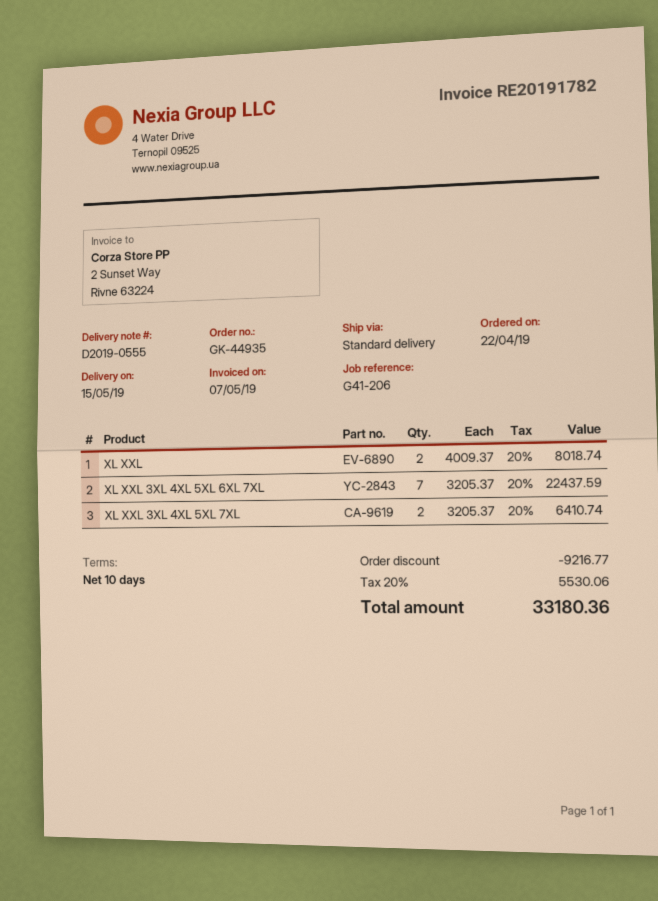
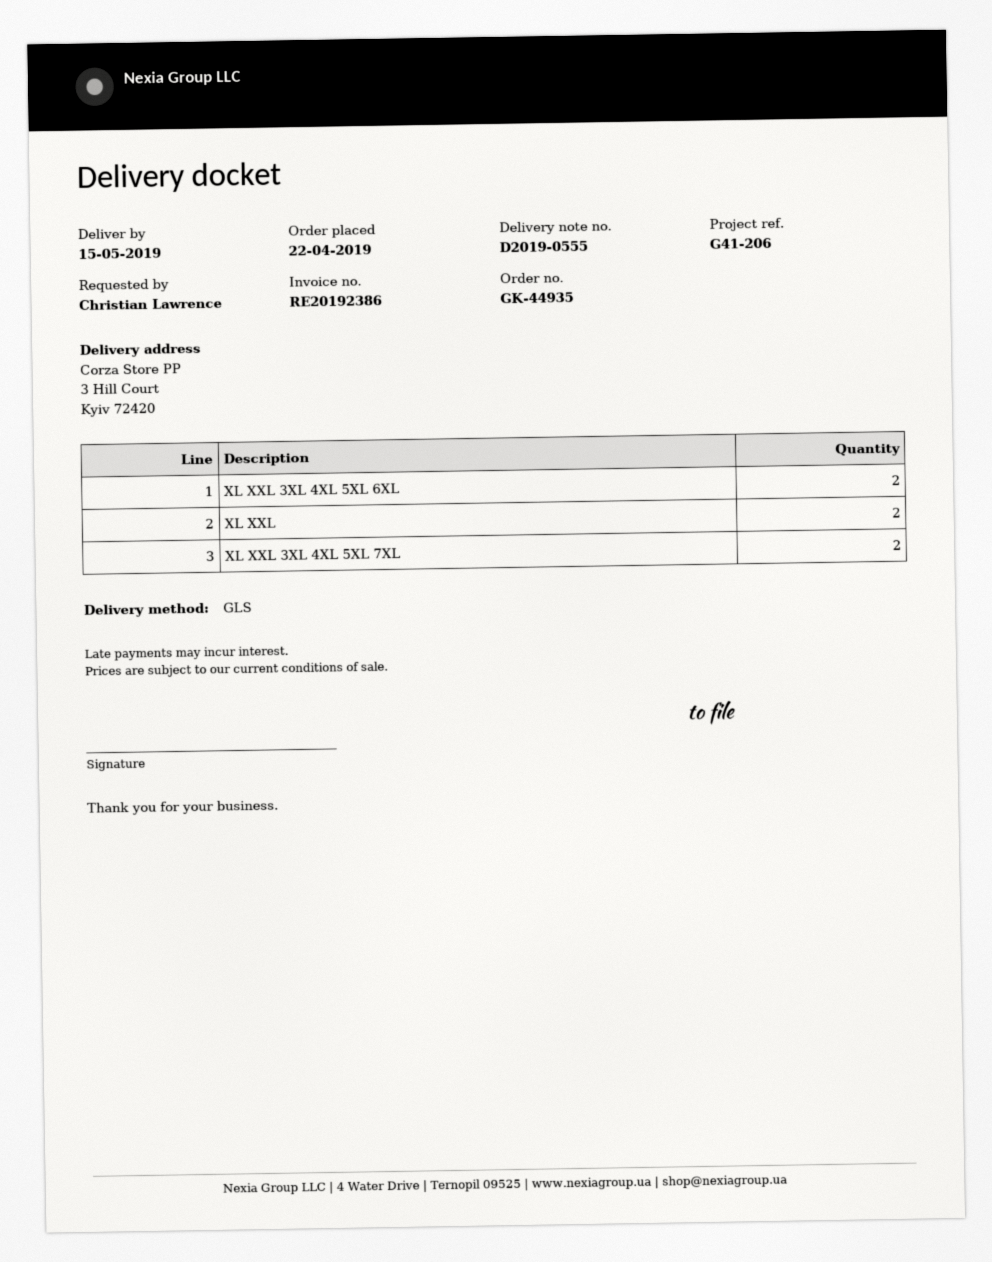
invoice number: RE20191782 -> RE20192386
shipping method: standard -> GLS
XL XXL 3XL 4XL 5XL 6XL 7XL: 7 -> none
XL XXL 3XL 4XL 5XL 6XL: none -> 2

